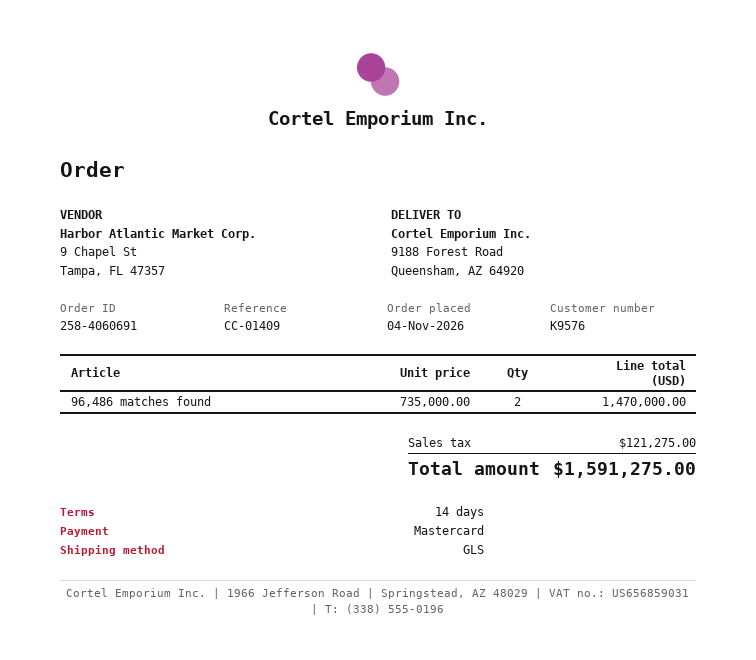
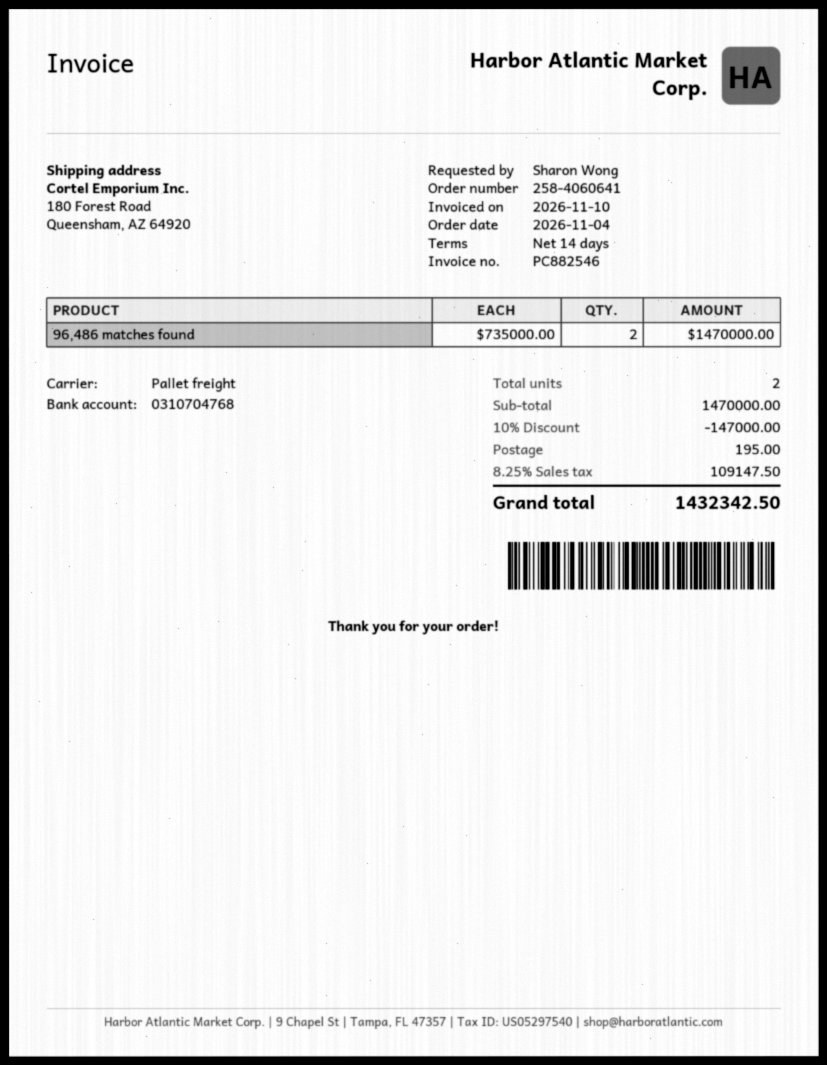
order number: 258-4060691 -> 258-4060641
shipping method: GLS -> pallet freight
ship to: 9188 Forest Road, Queensham, AZ 64920 -> 180 Forest Road, Queensham, AZ 64920
discount: none -> 10% = 147000.00
shipping: none -> 195.00
tax: 121275.00 -> 109147.50
total: 1591275.00 -> 1432342.50

